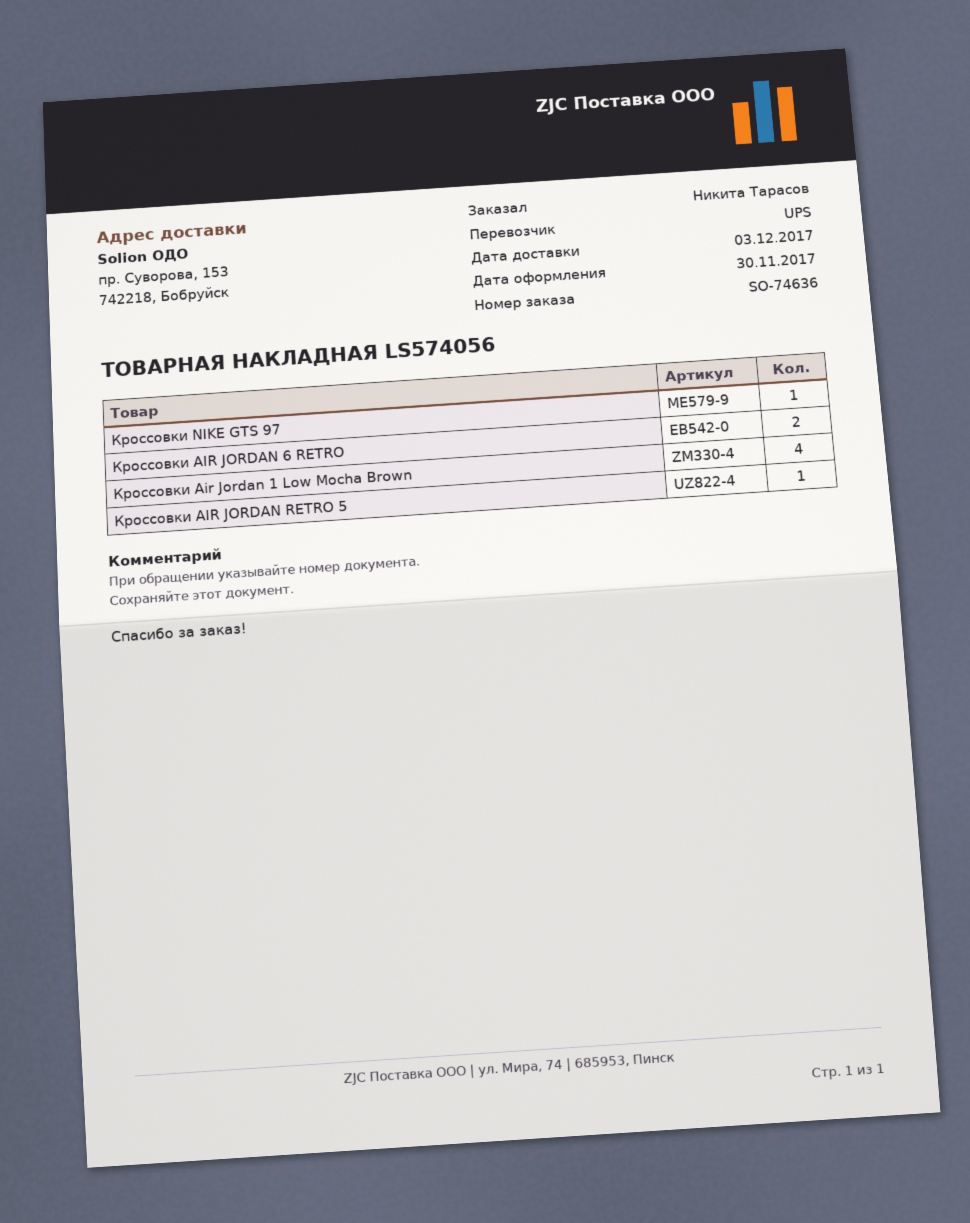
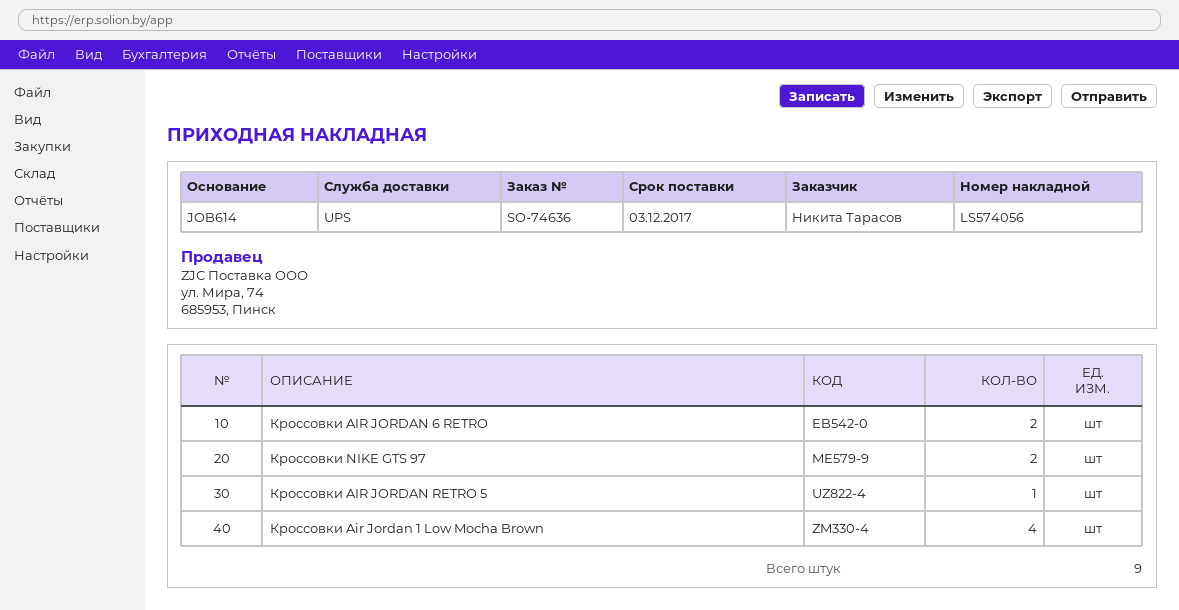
Кроссовки NIKE GTS 97: 1 -> 2

